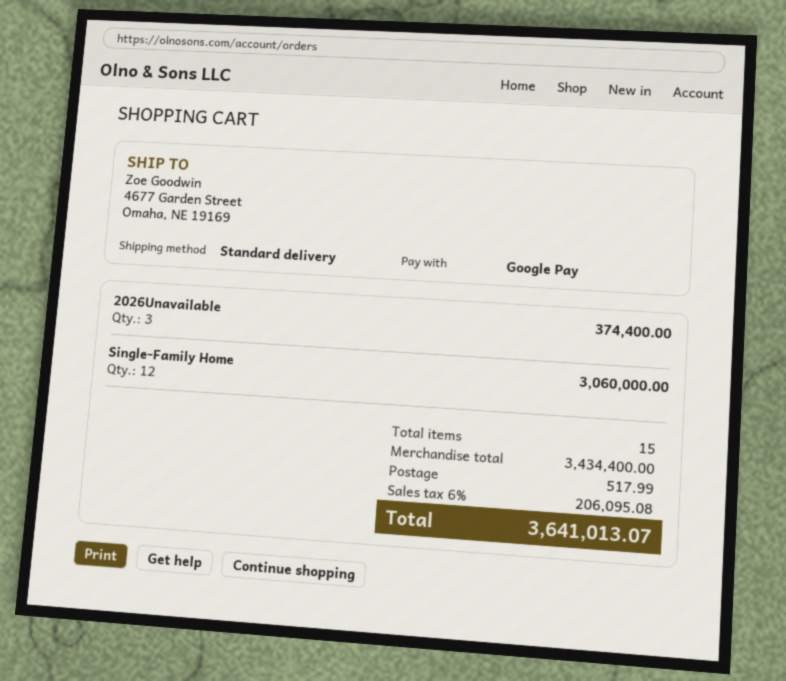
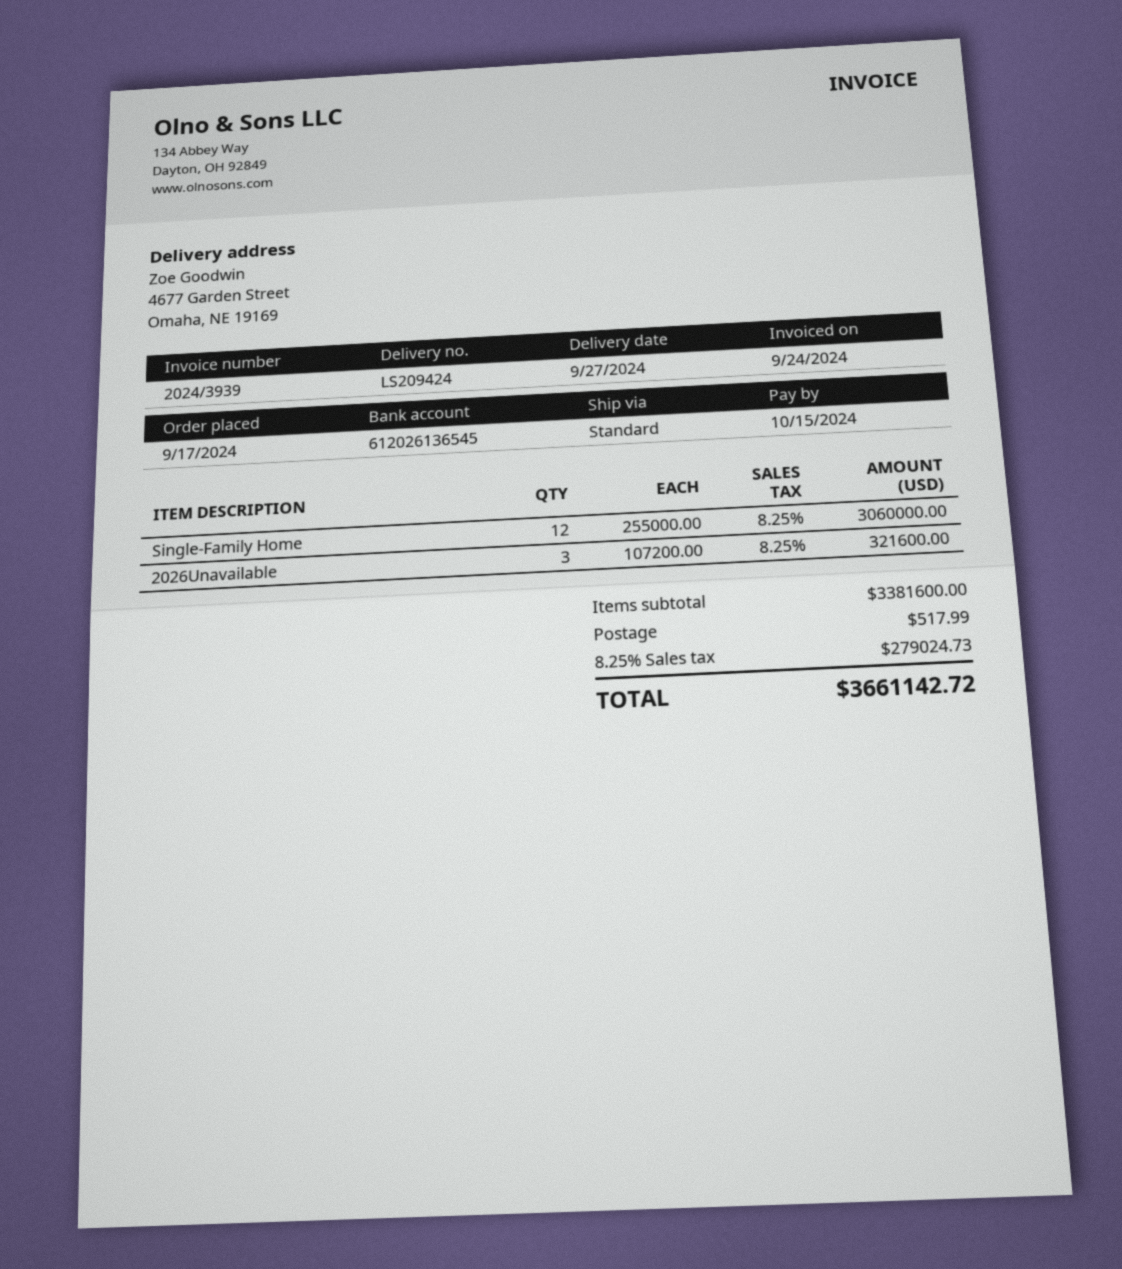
2026Unavailable: 3 for 374400.00 -> 3 for 321600.00
subtotal: 3434400.00 -> 3381600.00
tax: 6% = 206095.08 -> 8.25% = 279024.73
total: 3641013.07 -> 3661142.72

